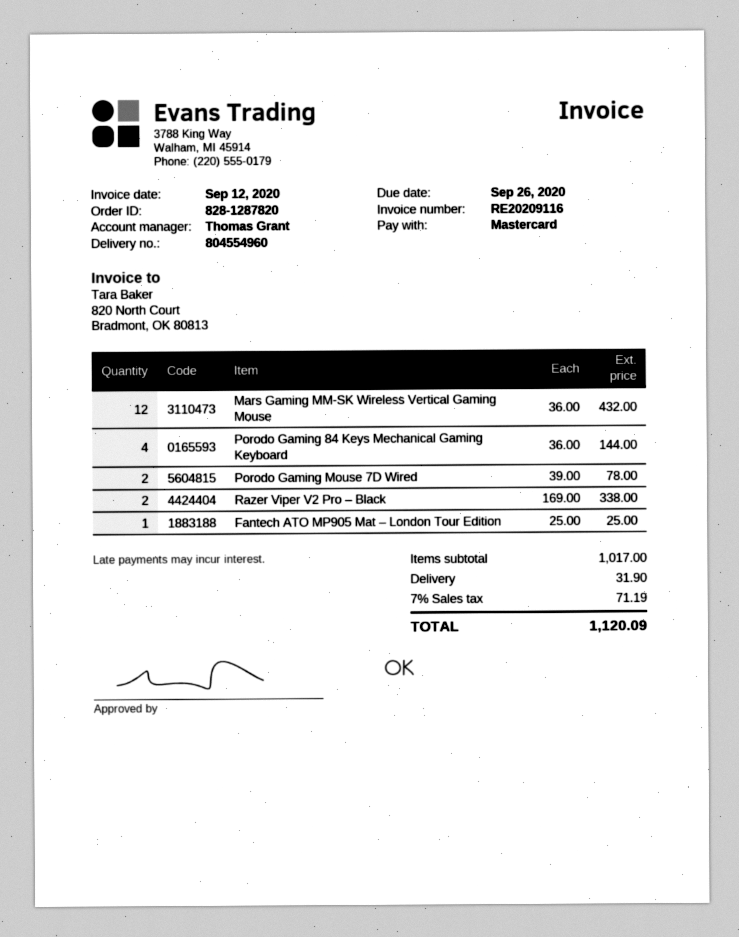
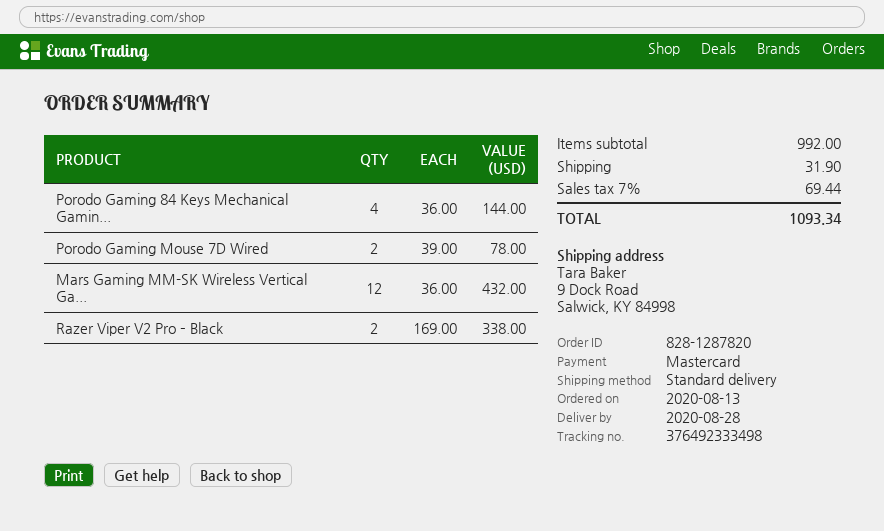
Fantech ATO MP905 Mat – London Tour Edition: 1 x 25.00 = 25.00 -> none
subtotal: 1017.00 -> 992.00
tax: 7% = 71.19 -> 7% = 69.44
total: 1120.09 -> 1093.34

